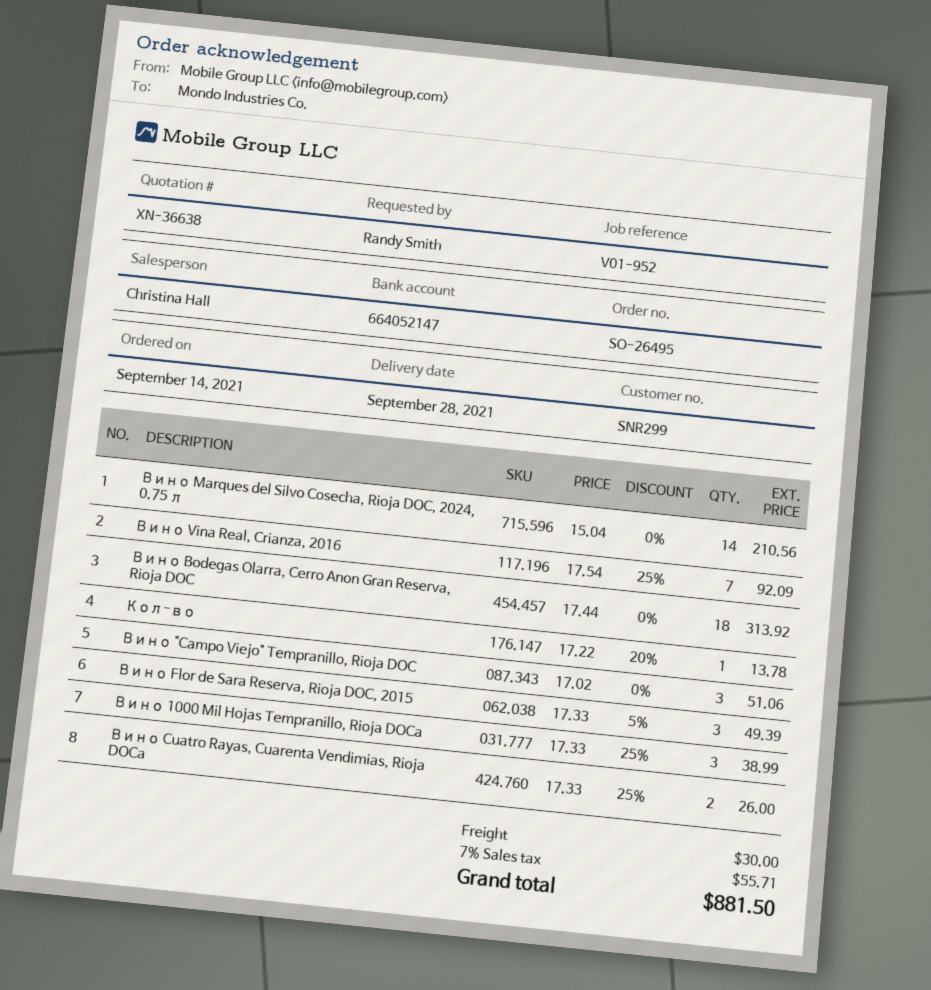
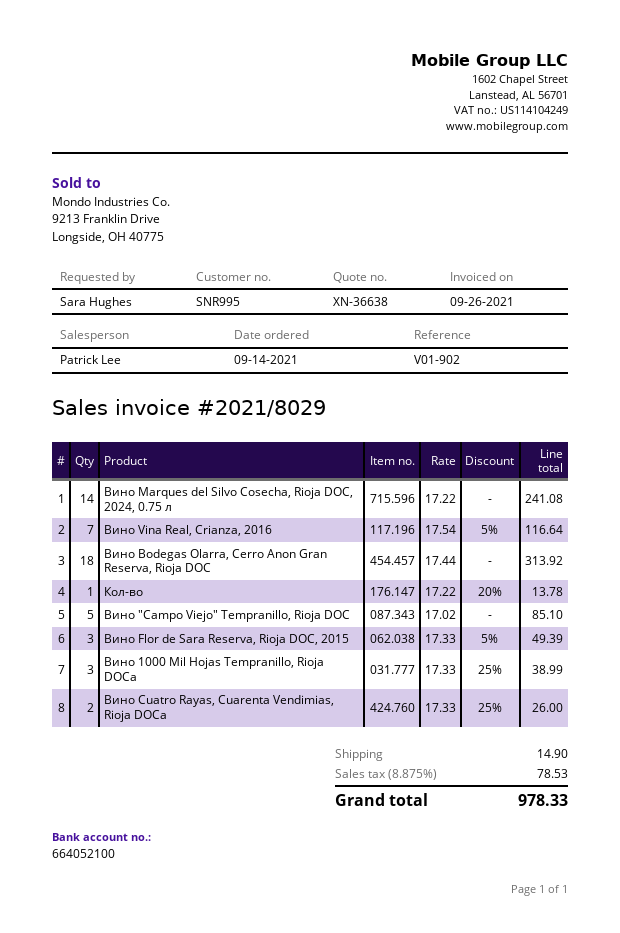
customer number: SNR299 -> SNR995
reference: V01-952 -> V01-902
ordered by: Randy Smith -> Sara Hughes
sales rep: Christina Hall -> Patrick Lee
bank account: 664052147 -> 664052100
Вино Marques del Silvo Cosecha, Rioja DOC, 2024, 0.75 л: 14 x 15.04 = 210.56 -> 14 x 17.22 = 241.08
Вино Vina Real, Crianza, 2016: 7 x 17.54 - 25% = 92.09 -> 7 x 17.54 - 5% = 116.64
Вино "Campo Viejo" Tempranillo, Rioja DOC: 3 x 17.02 = 51.06 -> 5 x 17.02 = 85.10
shipping: 30.00 -> 14.90
tax: 7% = 55.71 -> 8.875% = 78.53
total: 881.50 -> 978.33

